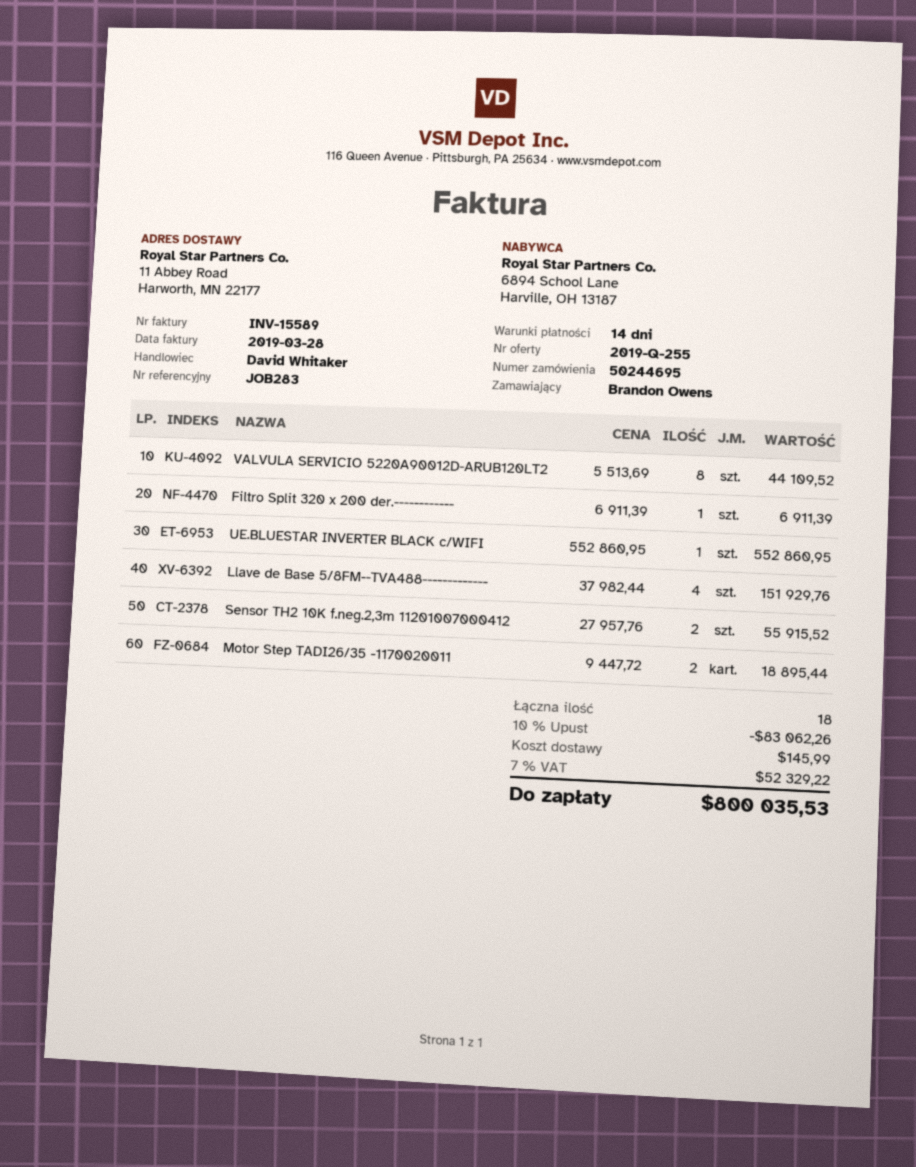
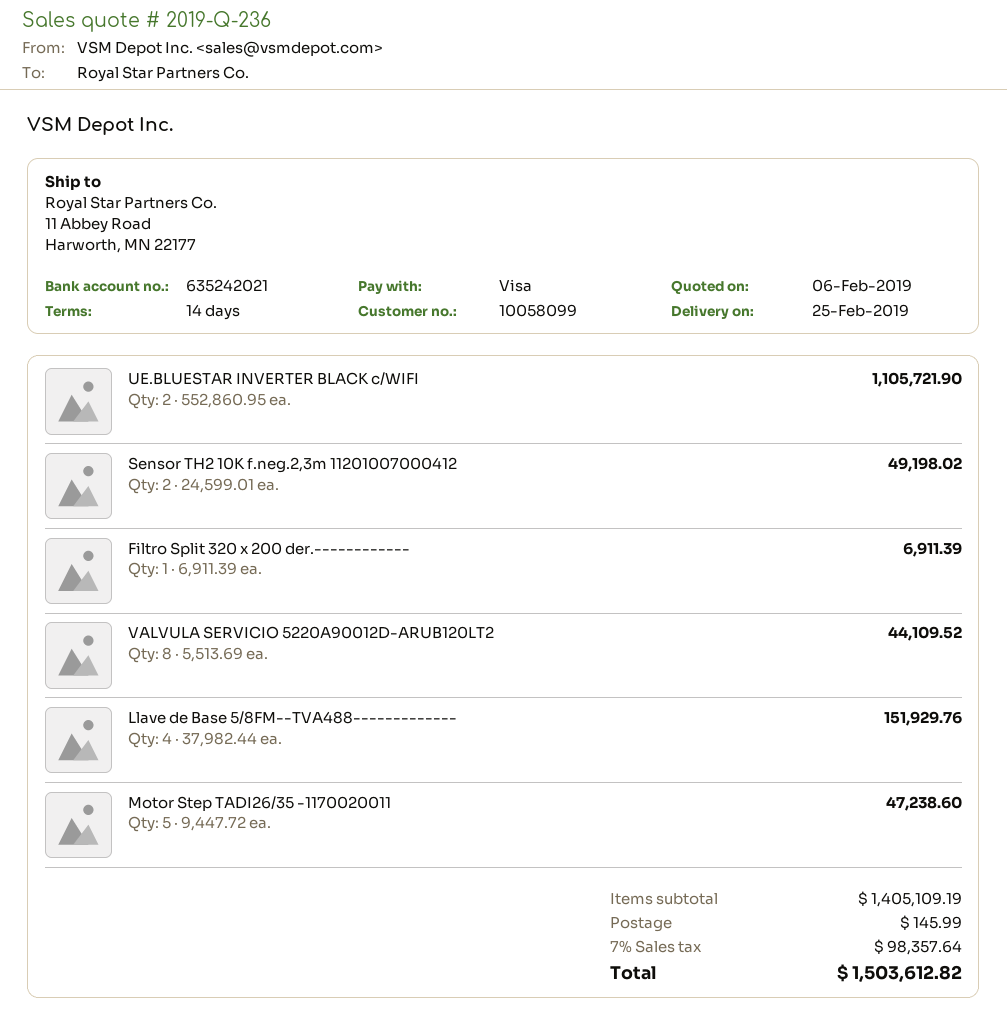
quote number: 2019-Q-255 -> 2019-Q-236
UE.BLUESTAR INVERTER BLACK c/WIFI: 1 x 552860.95 = 552860.95 -> 2 x 552860.95 = 1105721.90
Sensor TH2 10K f.neg.2,3m 11201007000412: 2 x 27957.76 = 55915.52 -> 2 x 24599.01 = 49198.02
Motor Step TADI26/35 -1170020011: 2 x 9447.72 = 18895.44 -> 5 x 9447.72 = 47238.60
discount: 10% = 83062.26 -> none
tax: 7% = 52329.22 -> 7% = 98357.64
total: 800035.53 -> 1503612.82

